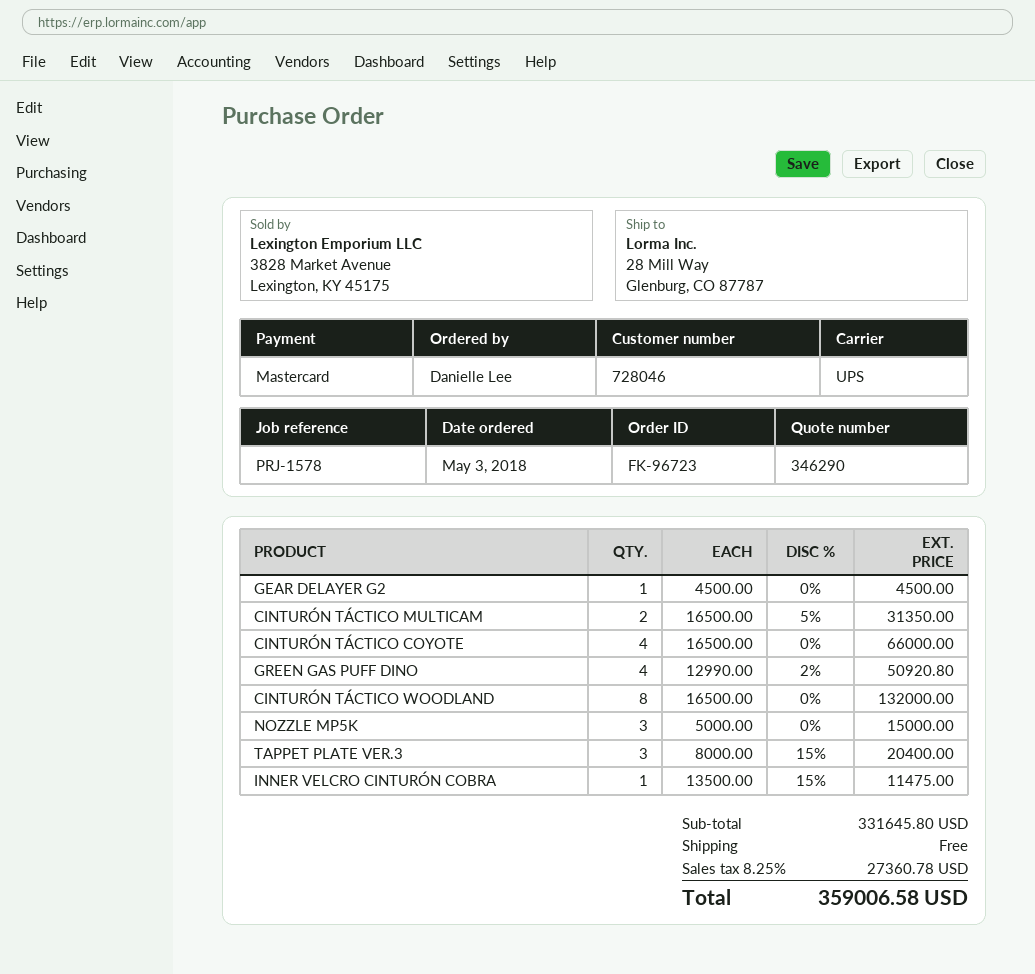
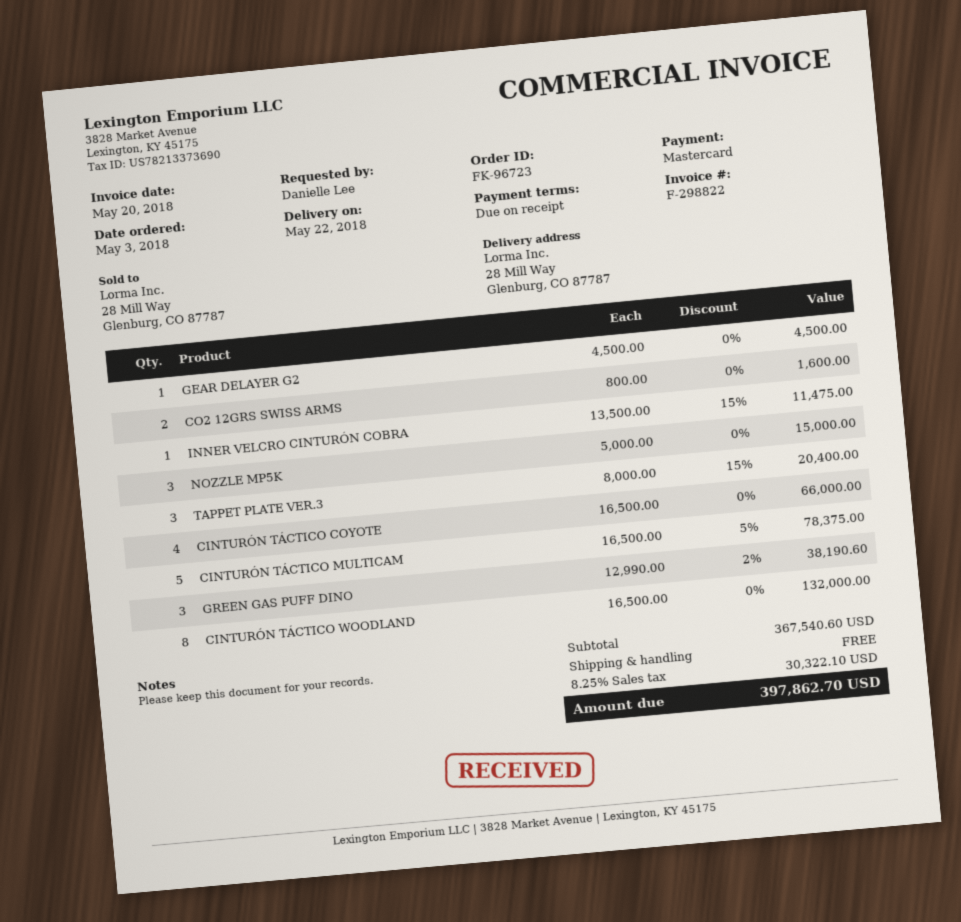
CINTURÓN TÁCTICO MULTICAM: 2 x 16500.00 - 5% = 31350.00 -> 5 x 16500.00 - 5% = 78375.00
GREEN GAS PUFF DINO: 4 x 12990.00 - 2% = 50920.80 -> 3 x 12990.00 - 2% = 38190.60
CO2 12GRS SWISS ARMS: none -> 2 x 800.00 = 1600.00
subtotal: 331645.80 -> 367540.60
tax: 8.25% = 27360.78 -> 8.25% = 30322.10
total: 359006.58 -> 397862.70

